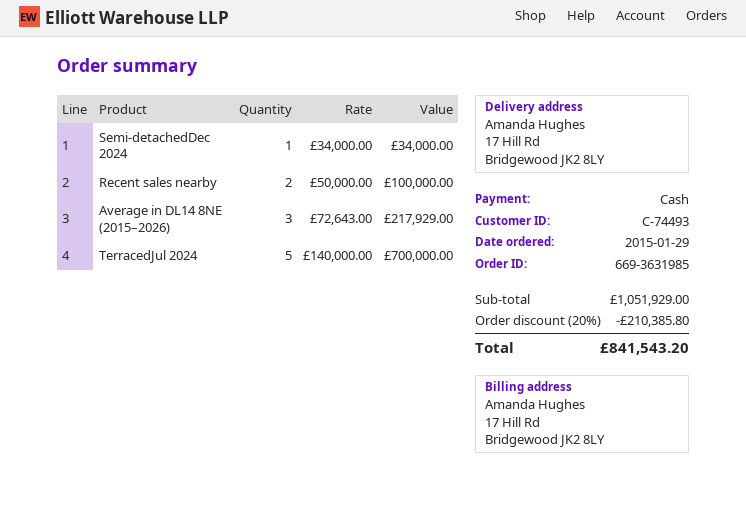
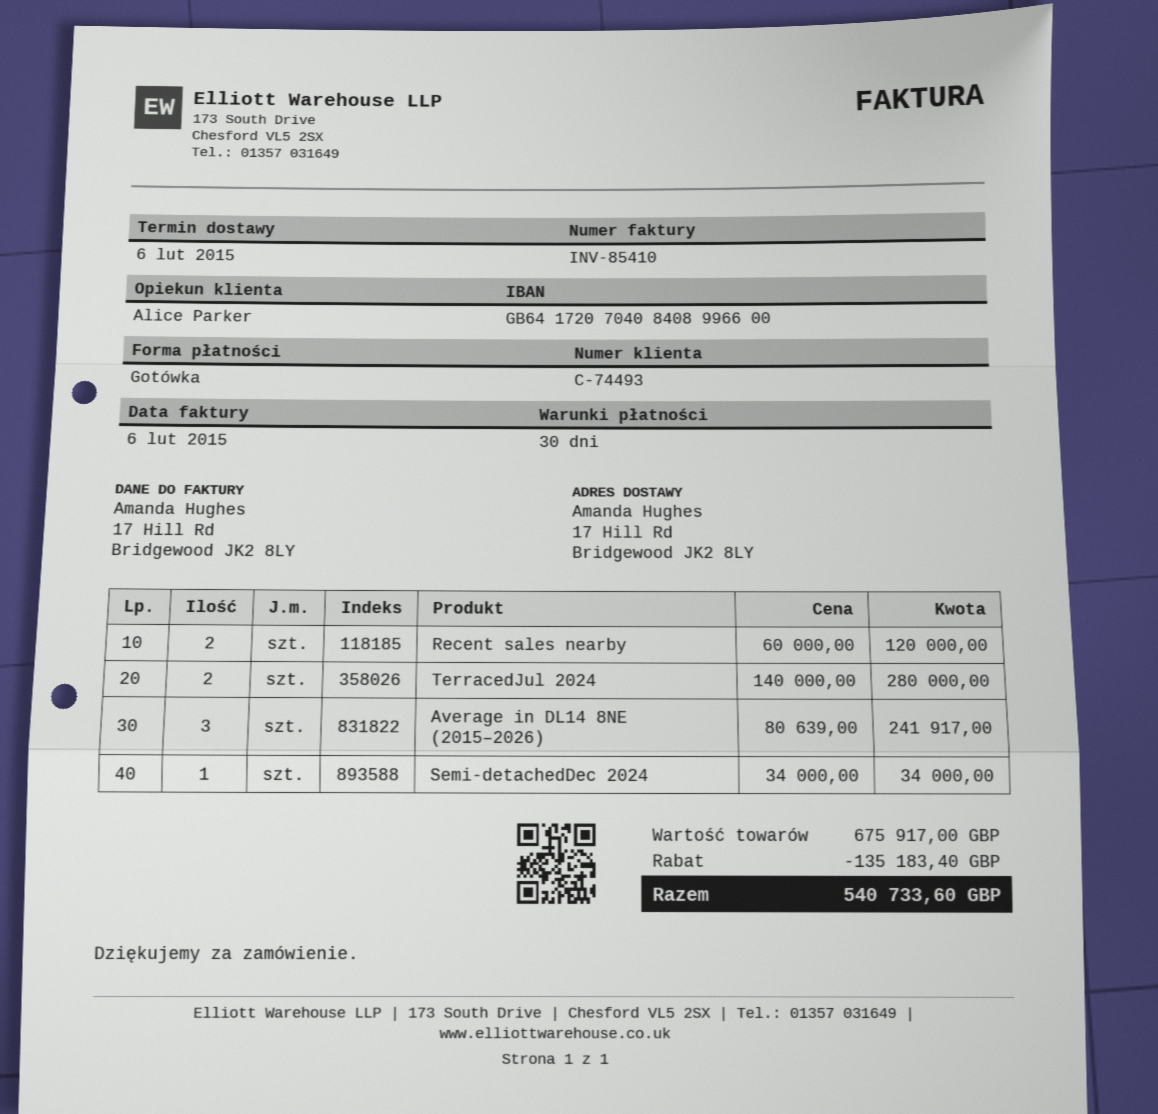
Recent sales nearby: 2 x 50000.00 = 100000.00 -> 2 x 60000.00 = 120000.00
Average in DL14 8NE (2015–2026): 3 x 72643.00 = 217929.00 -> 3 x 80639.00 = 241917.00
TerracedJul 2024: 5 x 140000.00 = 700000.00 -> 2 x 140000.00 = 280000.00
subtotal: 1051929.00 -> 675917.00
discount: 210385.80 -> 135183.40
total: 841543.20 -> 540733.60

